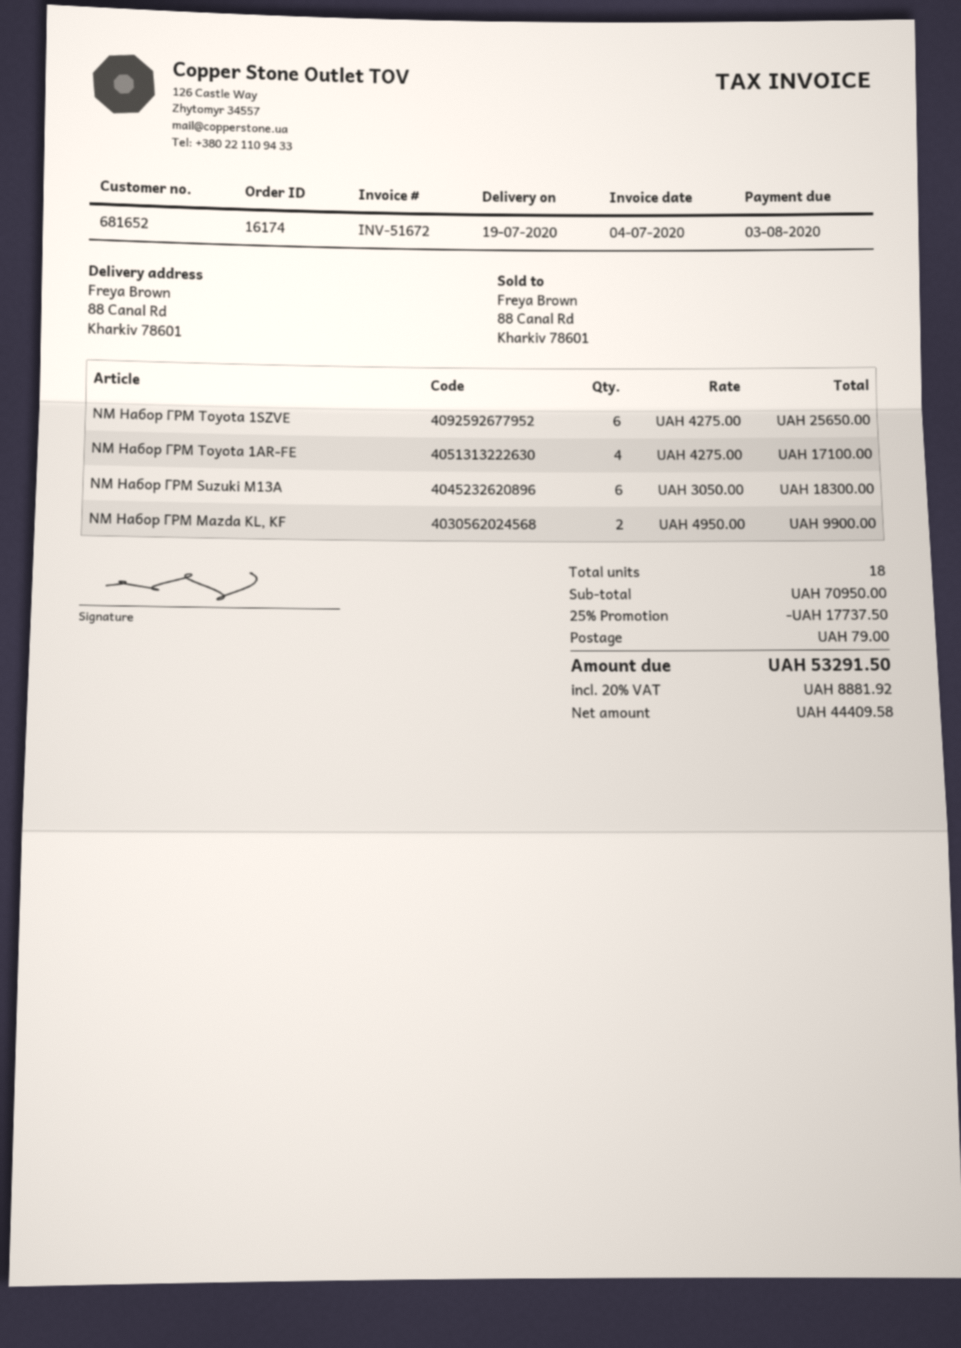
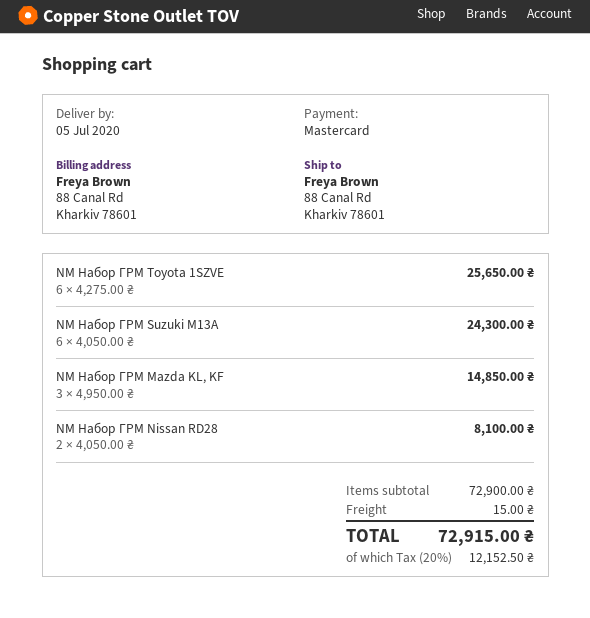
delivery date: 2020-07-19 -> 2020-07-05
NM Набор ГРМ Toyota 1AR-FE: 4 x 4275.00 = 17100.00 -> none
NM Набор ГРМ Suzuki M13A: 6 x 3050.00 = 18300.00 -> 6 x 4050.00 = 24300.00
NM Набор ГРМ Mazda KL, KF: 2 x 4950.00 = 9900.00 -> 3 x 4950.00 = 14850.00
NM Набор ГРМ Nissan RD28: none -> 2 x 4050.00 = 8100.00
subtotal: 70950.00 -> 72900.00
discount: 25% = 17737.50 -> none
shipping: 79.00 -> 15.00
tax: 20% = 8881.92 -> 20% = 12152.50
total: 53291.50 -> 72915.00

